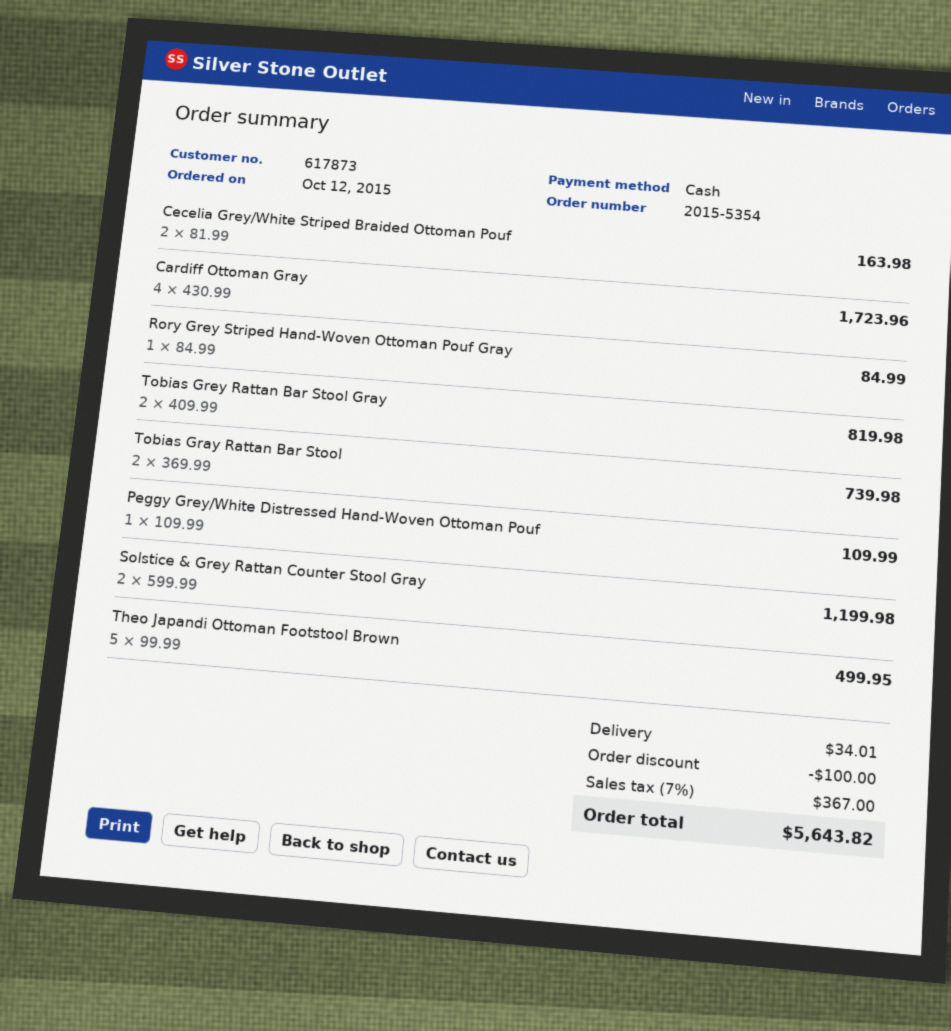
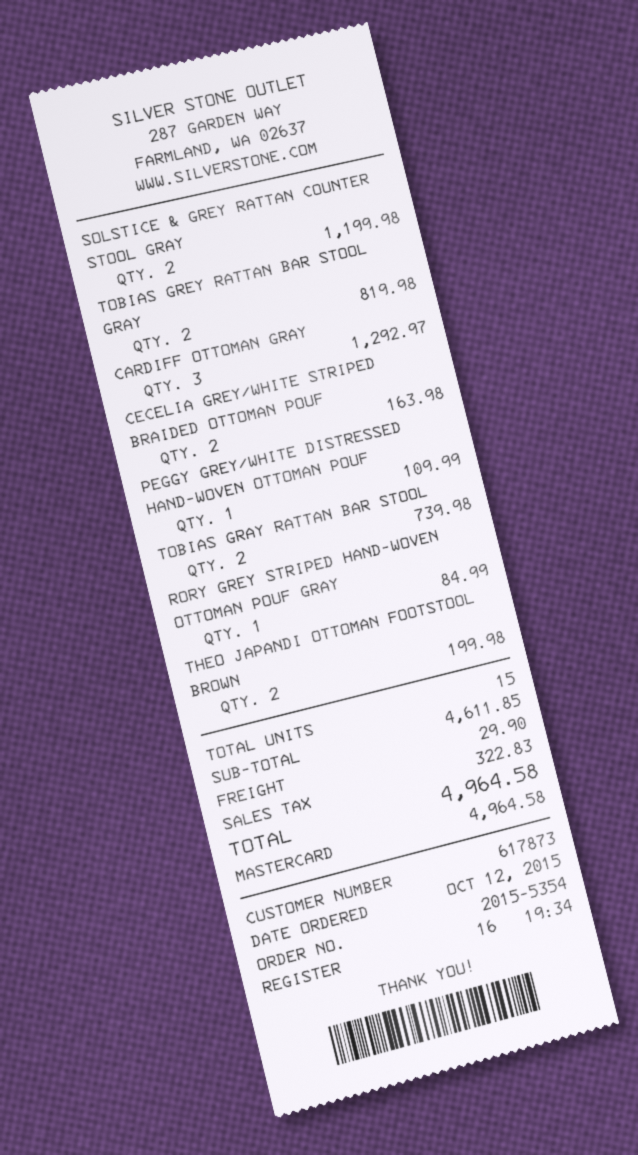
payment method: cash -> Mastercard
Cardiff Ottoman Gray: 4 for 1723.96 -> 3 for 1292.97
Theo Japandi Ottoman Footstool Brown: 5 for 499.95 -> 2 for 199.98
discount: 100.00 -> none
shipping: 34.01 -> 29.90
tax: 367.00 -> 322.83
total: 5643.82 -> 4964.58

